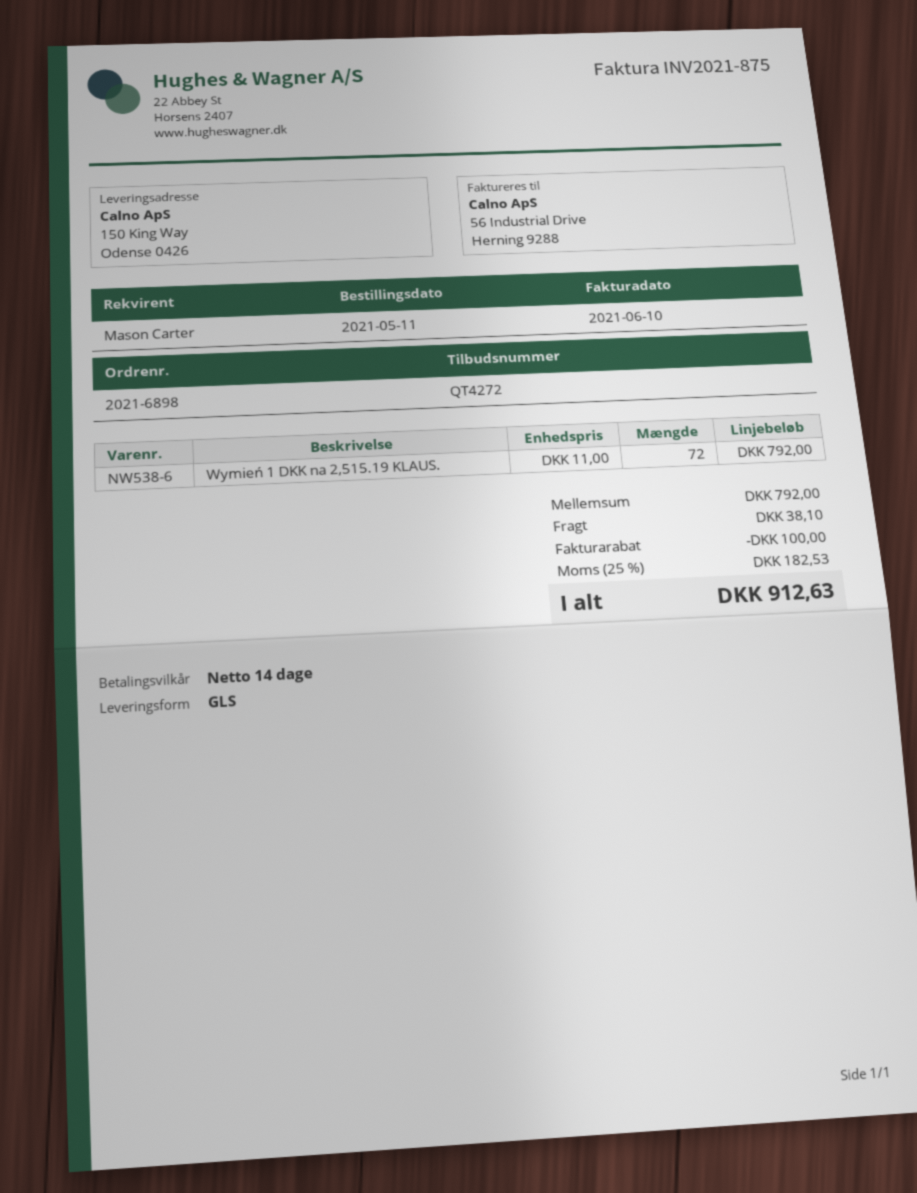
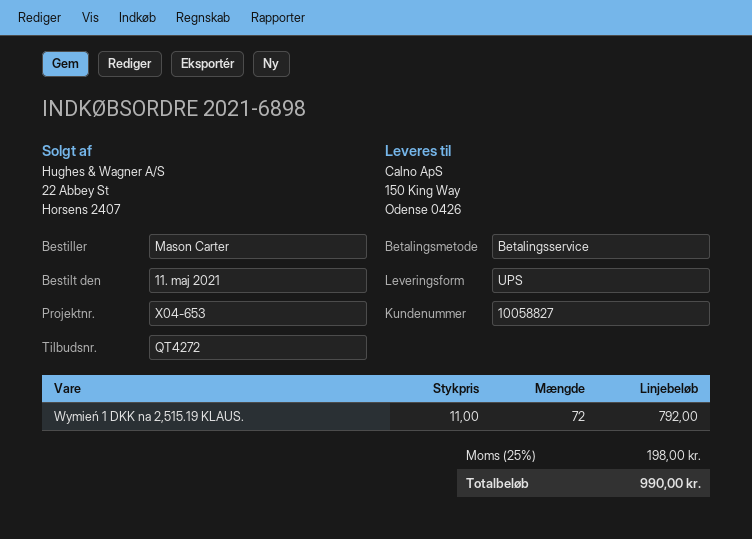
shipping method: GLS -> UPS
discount: 100.00 -> none
shipping: 38.10 -> none
tax: 25% = 182.53 -> 25% = 198.00
total: 912.63 -> 990.00

